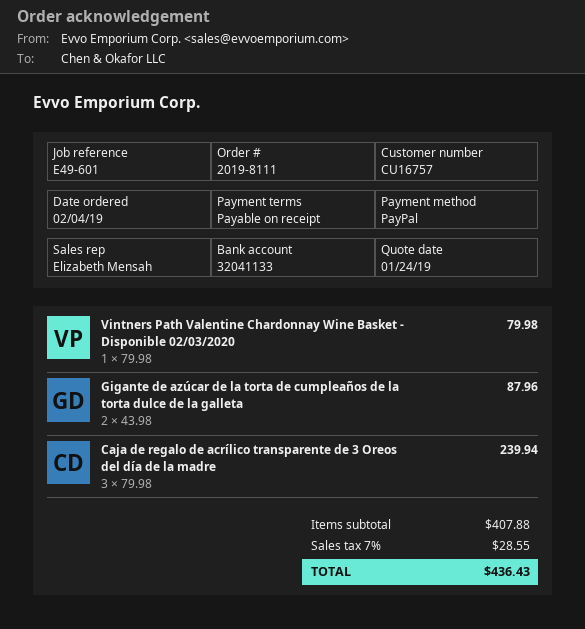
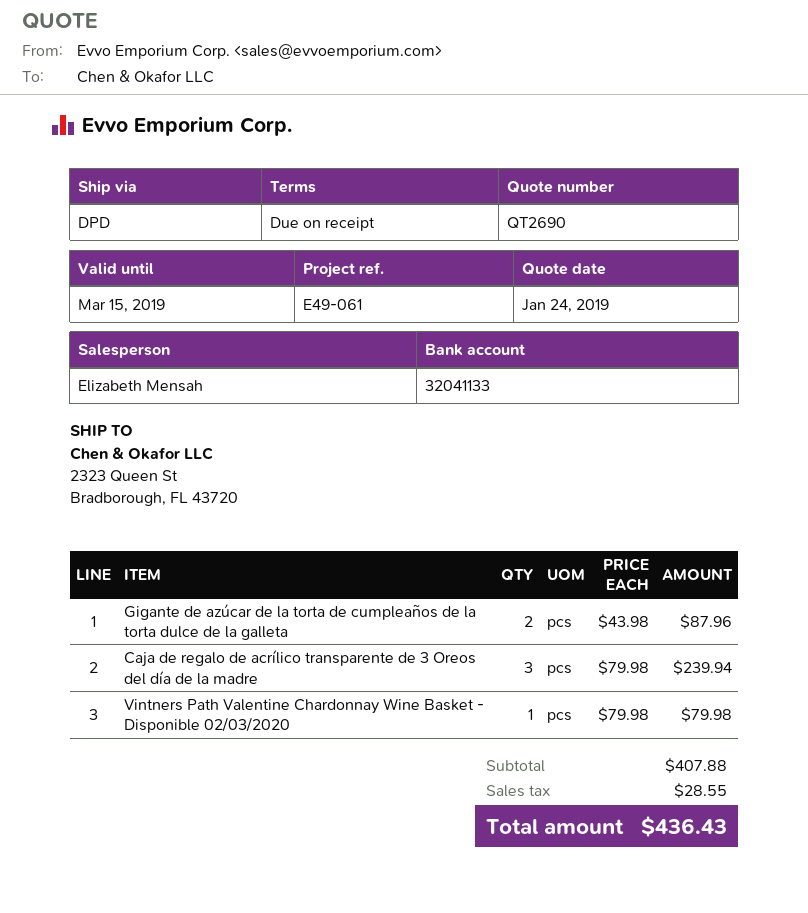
reference: E49-601 -> E49-061

